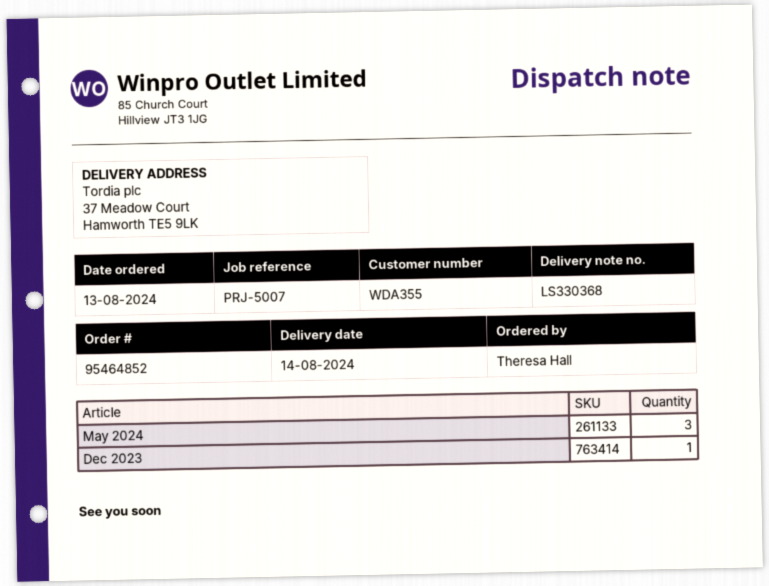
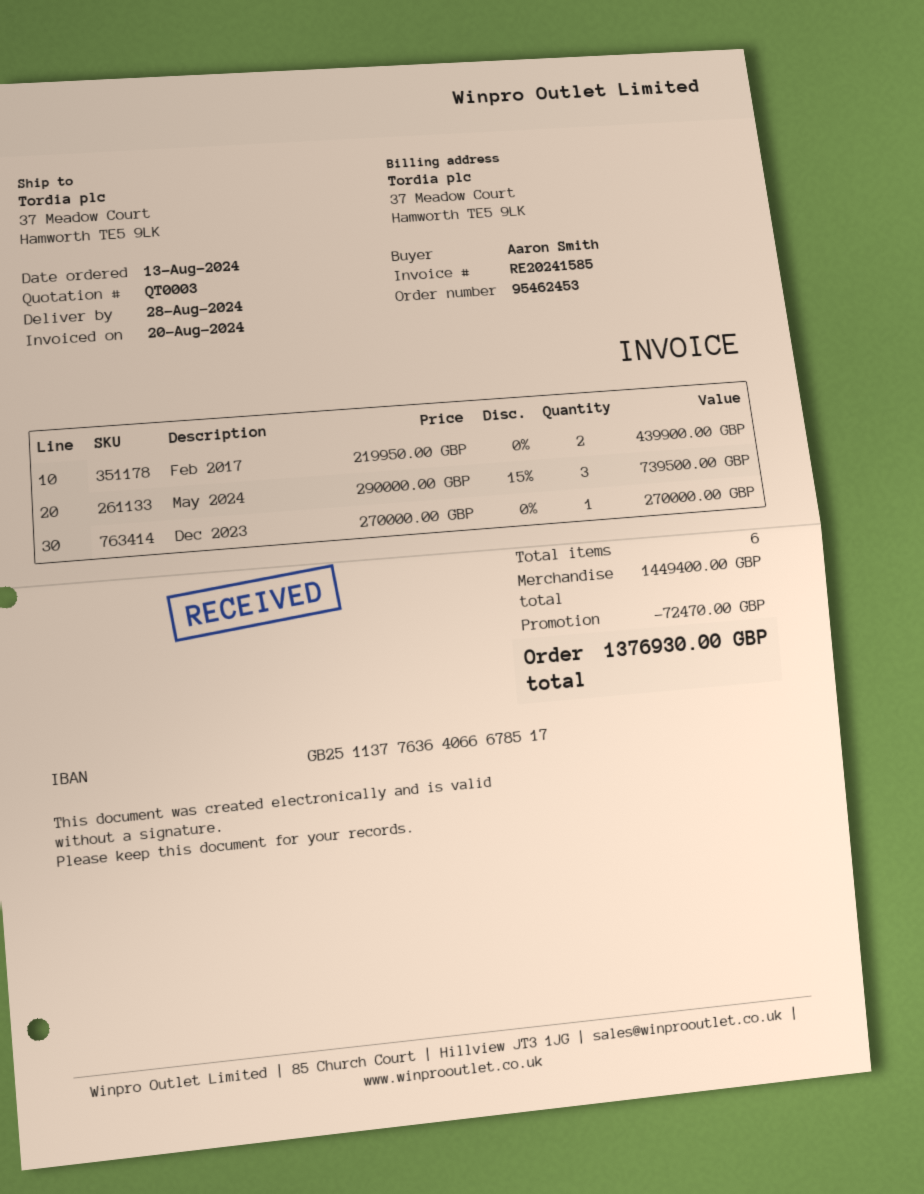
order number: 95464852 -> 95462453
delivery date: 2024-08-14 -> 2024-08-28
ordered by: Theresa Hall -> Aaron Smith
Feb 2017: none -> 2

